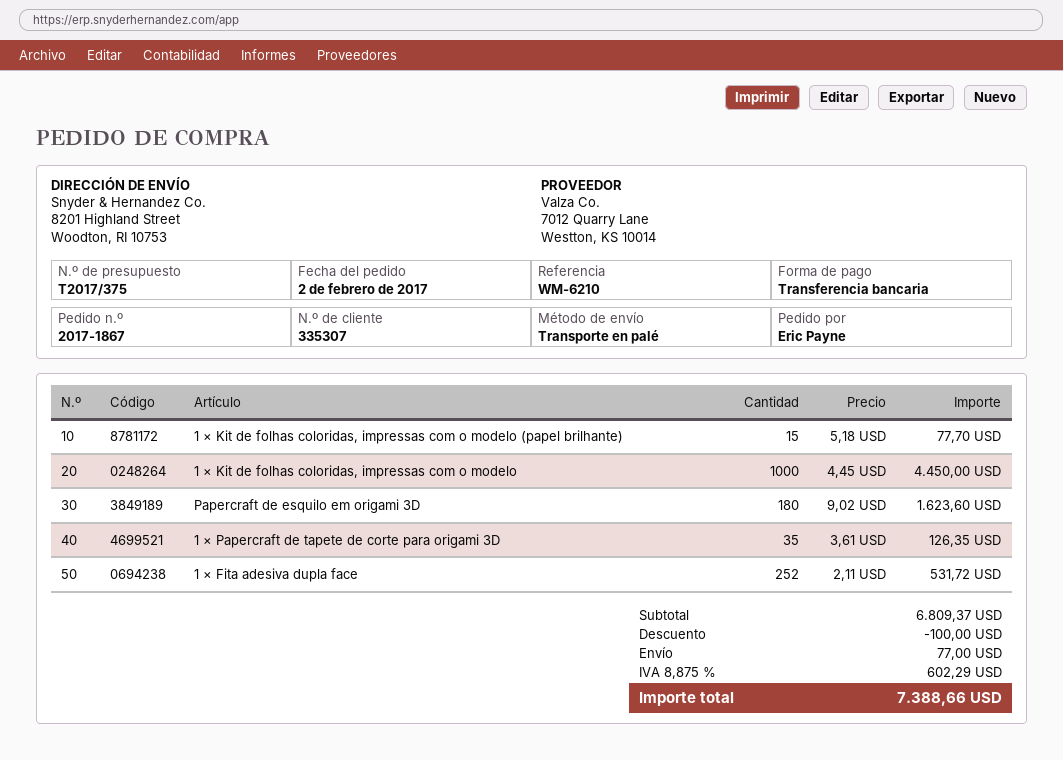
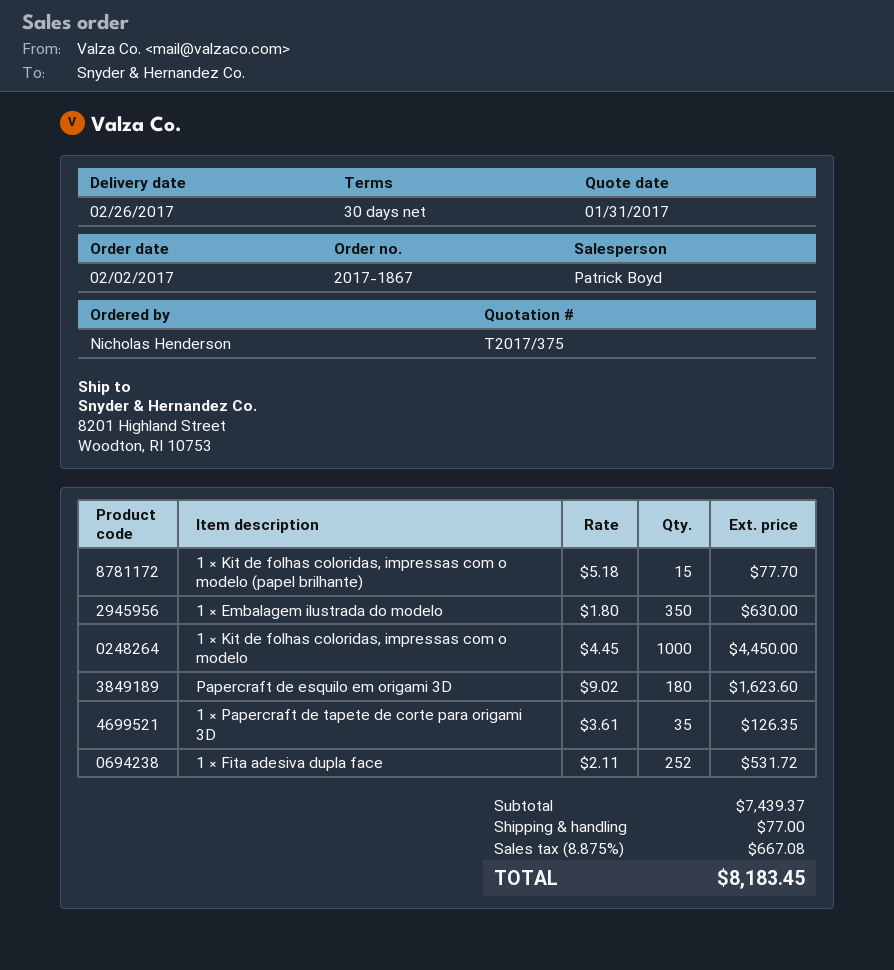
ordered by: Eric Payne -> Nicholas Henderson
1 × Embalagem ilustrada do modelo: none -> 350 x 1.80 = 630.00
subtotal: 6809.37 -> 7439.37
discount: 100.00 -> none
tax: 8.875% = 602.29 -> 8.875% = 667.08
total: 7388.66 -> 8183.45

